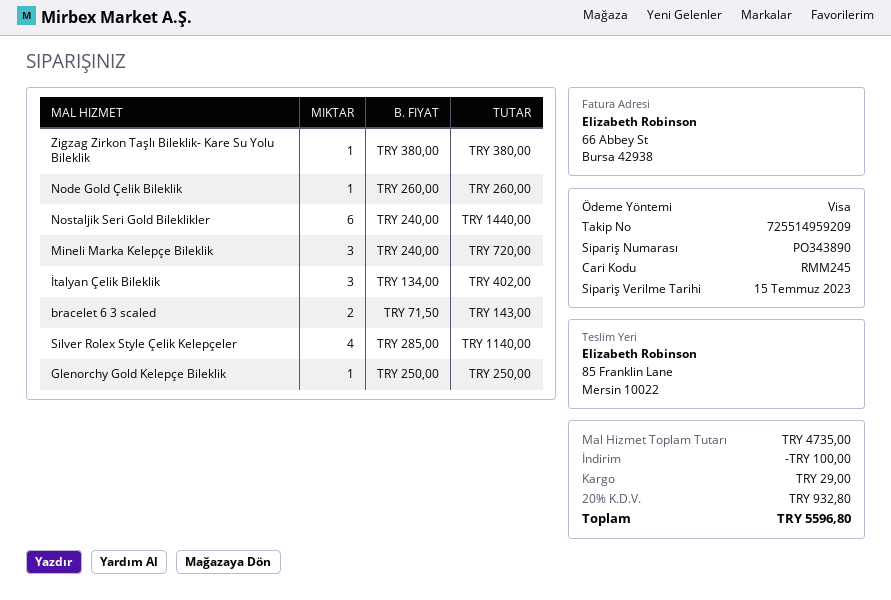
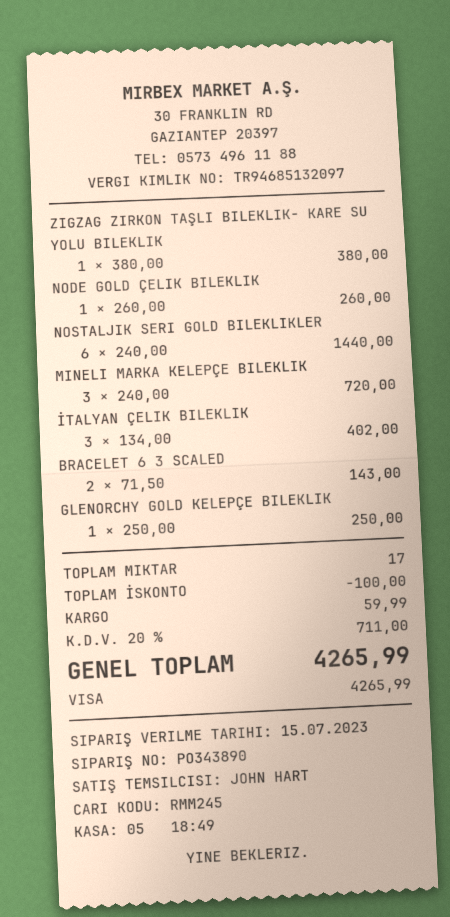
Silver Rolex Style Çelik Kelepçeler: 4 x 285.00 = 1140.00 -> none
shipping: 29.00 -> 59.99
tax: 20% = 932.80 -> 20% = 711.00
total: 5596.80 -> 4265.99

